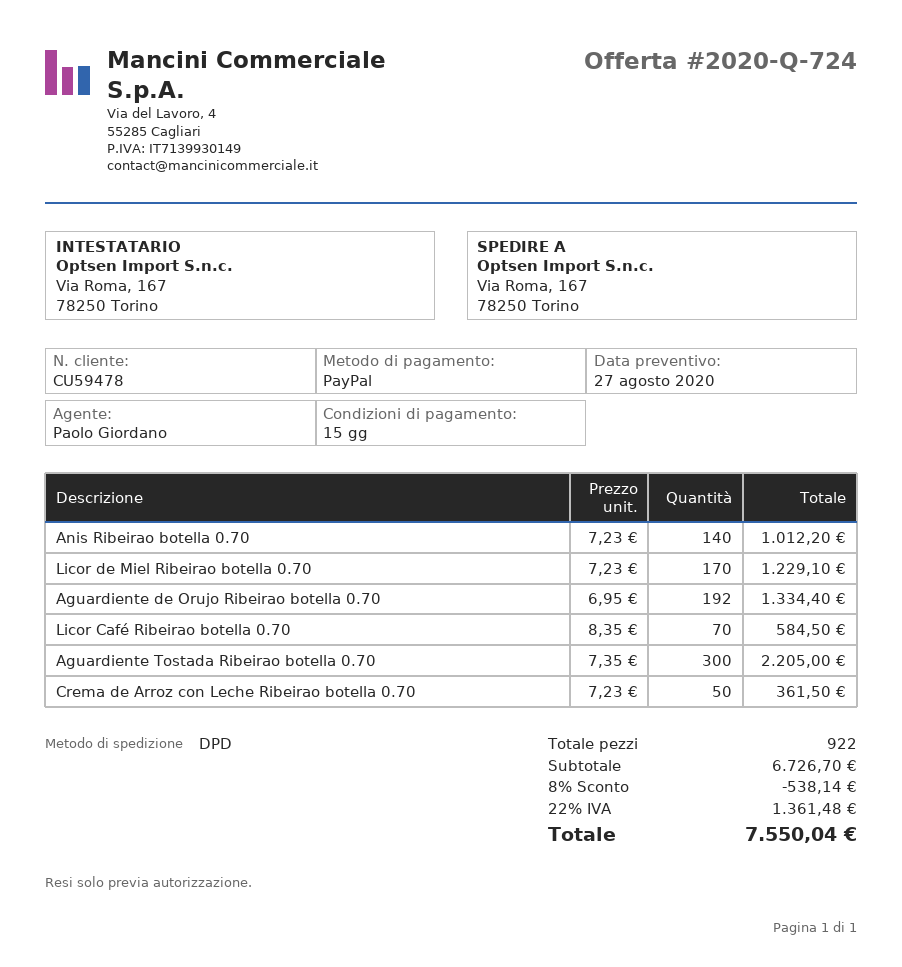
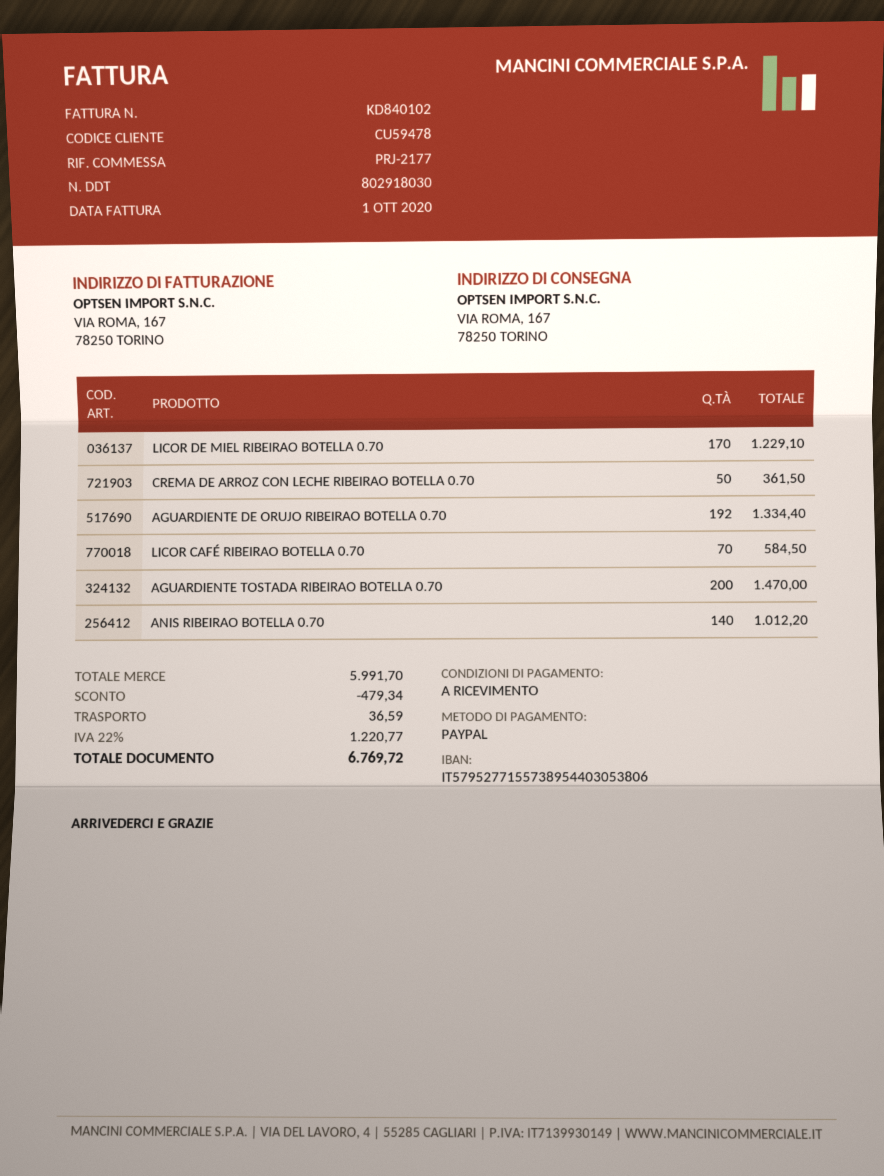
payment terms: 15 days -> on receipt
Aguardiente Tostada Ribeirao botella 0.70: 300 for 2205.00 -> 200 for 1470.00
subtotal: 6726.70 -> 5991.70
discount: 538.14 -> 479.34
shipping: none -> 36.59
tax: 22% = 1361.48 -> 22% = 1220.77
total: 7550.04 -> 6769.72

